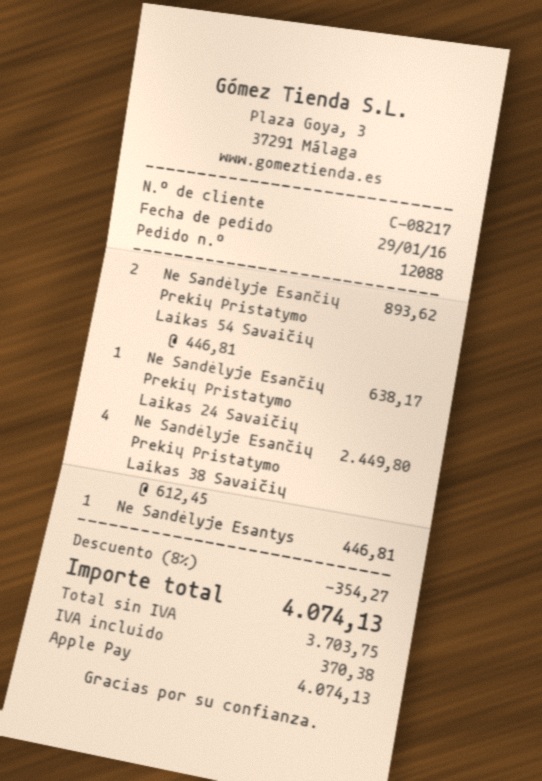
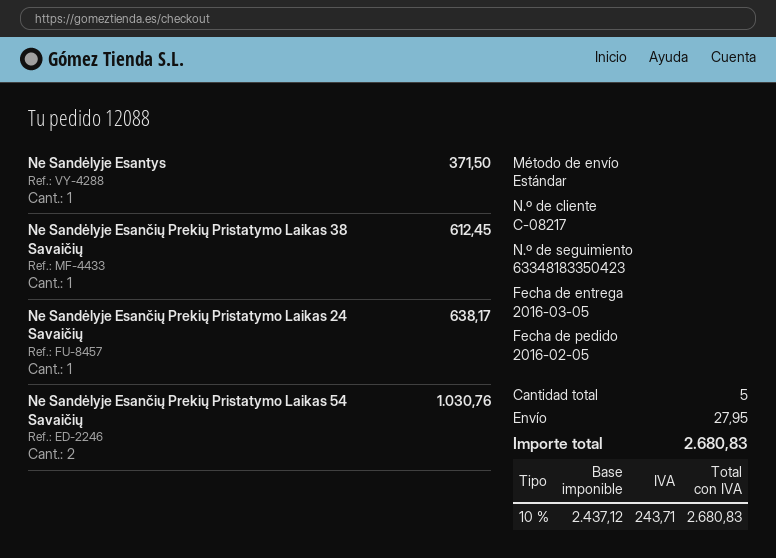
order date: 2016-01-29 -> 2016-02-05
Ne Sandėlyje Esančių Prekių Pristatymo Laikas 54 Savaičių: 2 for 893.62 -> 2 for 1030.76
Ne Sandėlyje Esančių Prekių Pristatymo Laikas 38 Savaičių: 4 for 2449.80 -> 1 for 612.45
Ne Sandėlyje Esantys: 1 for 446.81 -> 1 for 371.50
discount: 8% = 354.27 -> none
shipping: none -> 27.95
net: 3703.75 -> 2437.12
tax: 370.38 -> 243.71
total: 4074.13 -> 2680.83

